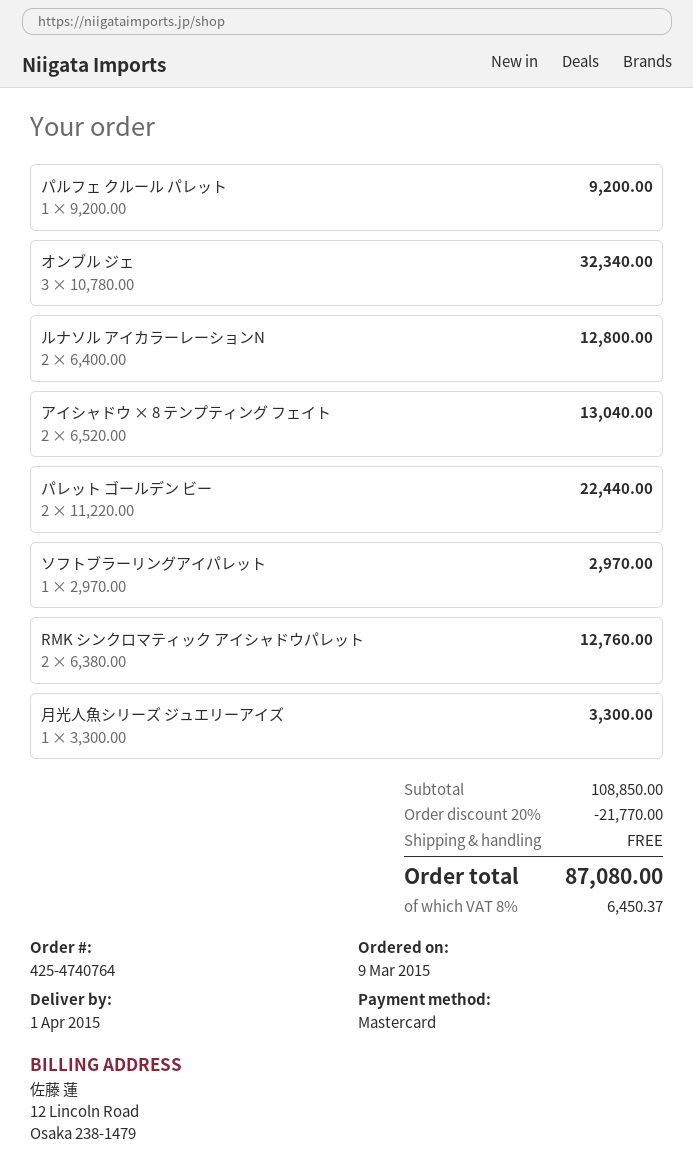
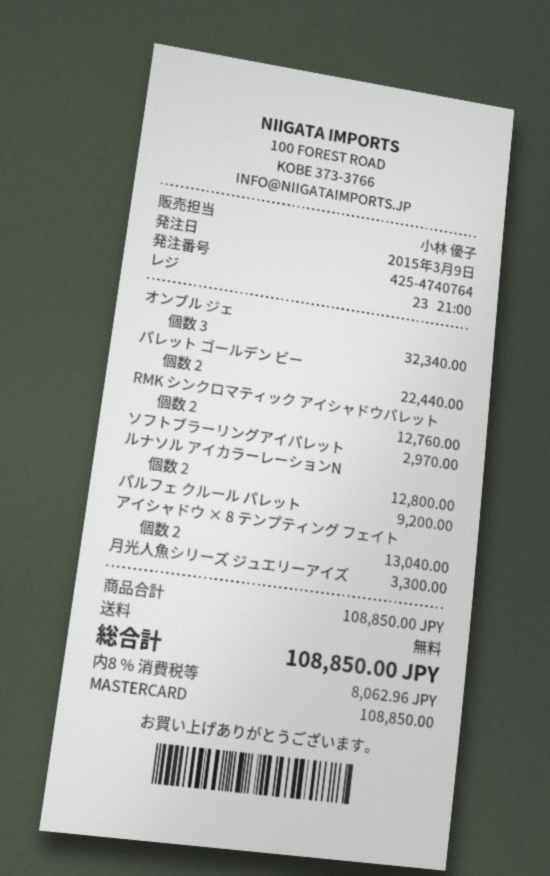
discount: 20% = 21770.00 -> none
tax: 8% = 6450.37 -> 8% = 8062.96
total: 87080.00 -> 108850.00

